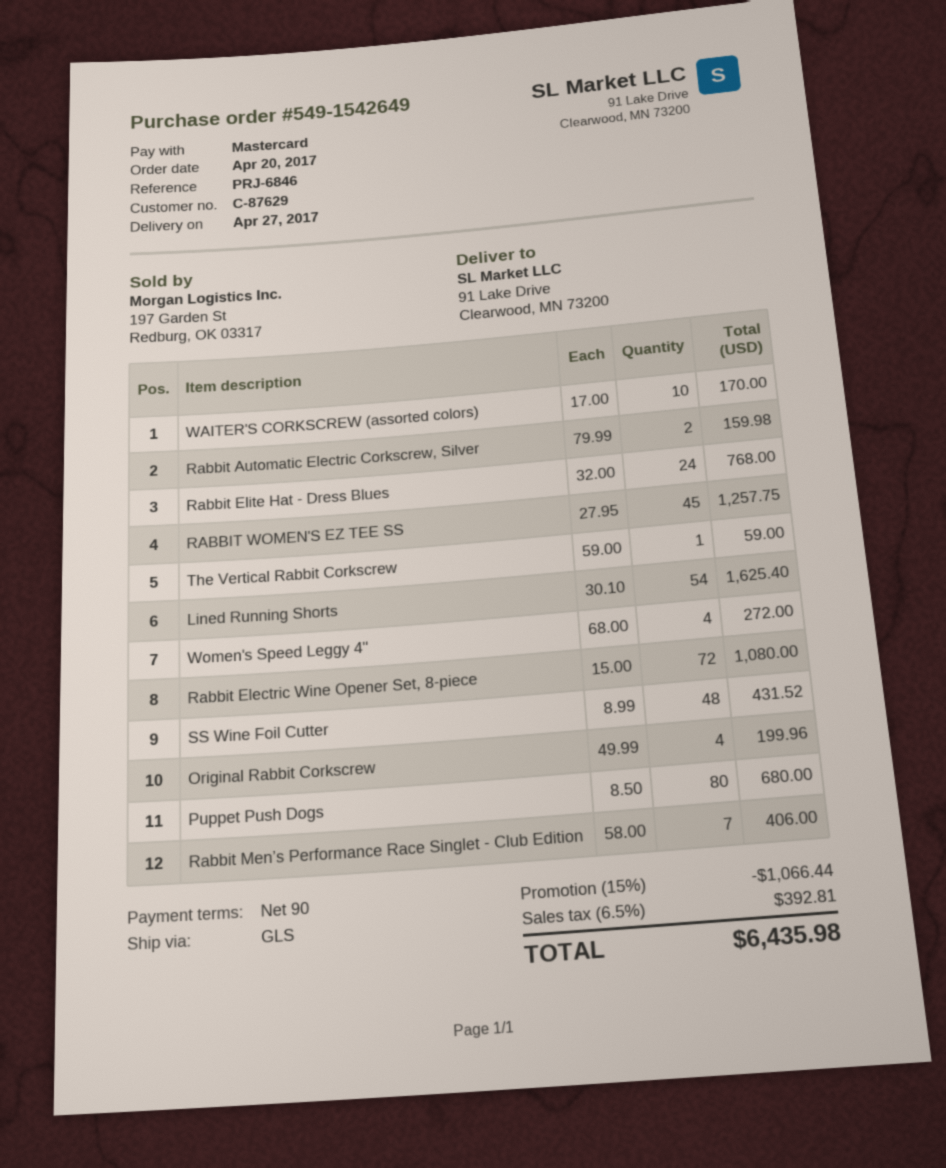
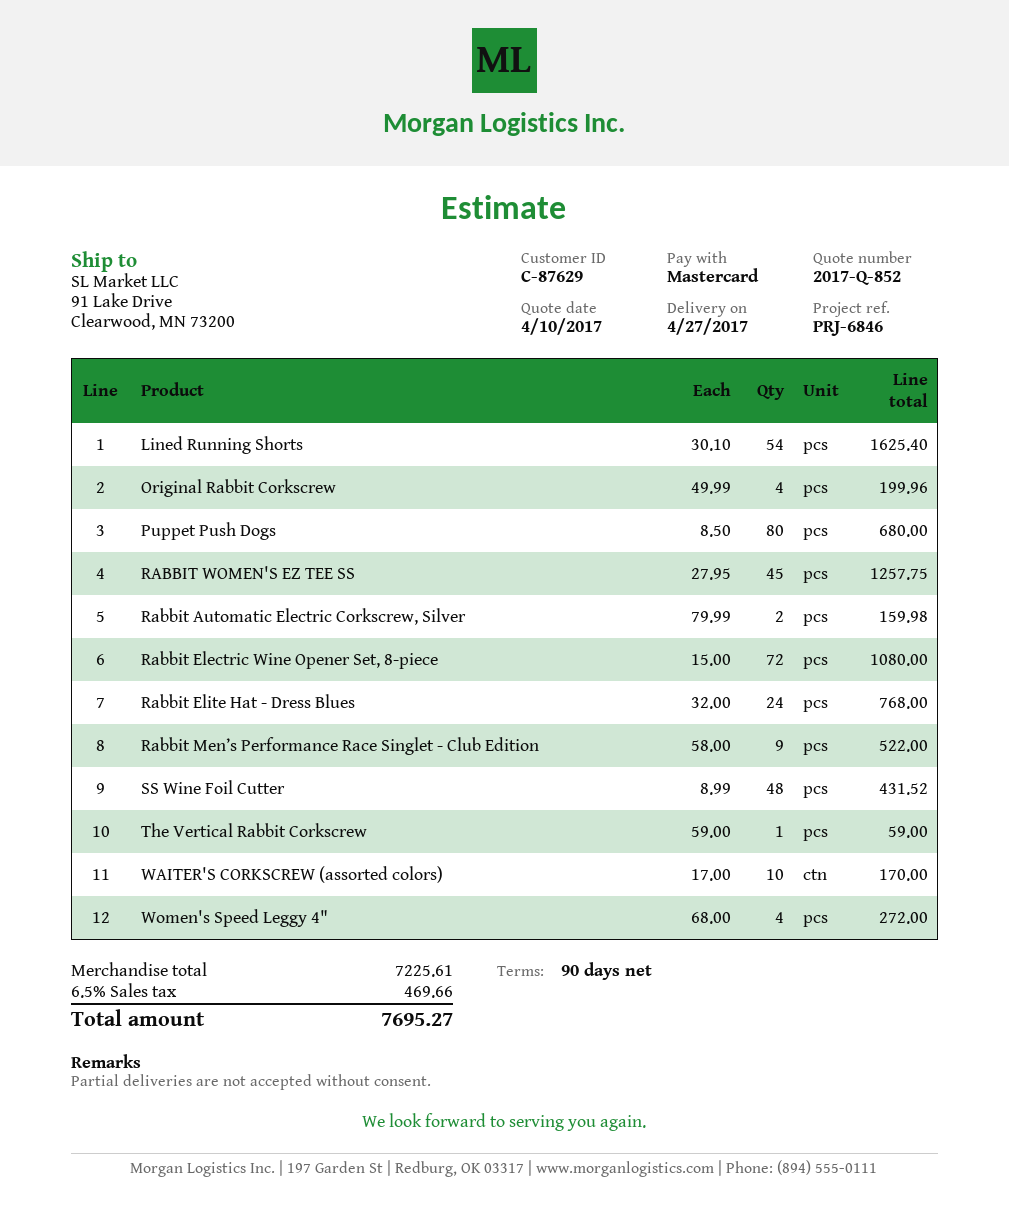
Rabbit Men’s Performance Race Singlet - Club Edition: 7 x 58.00 = 406.00 -> 9 x 58.00 = 522.00
discount: 15% = 1066.44 -> none
tax: 6.5% = 392.81 -> 6.5% = 469.66
total: 6435.98 -> 7695.27

